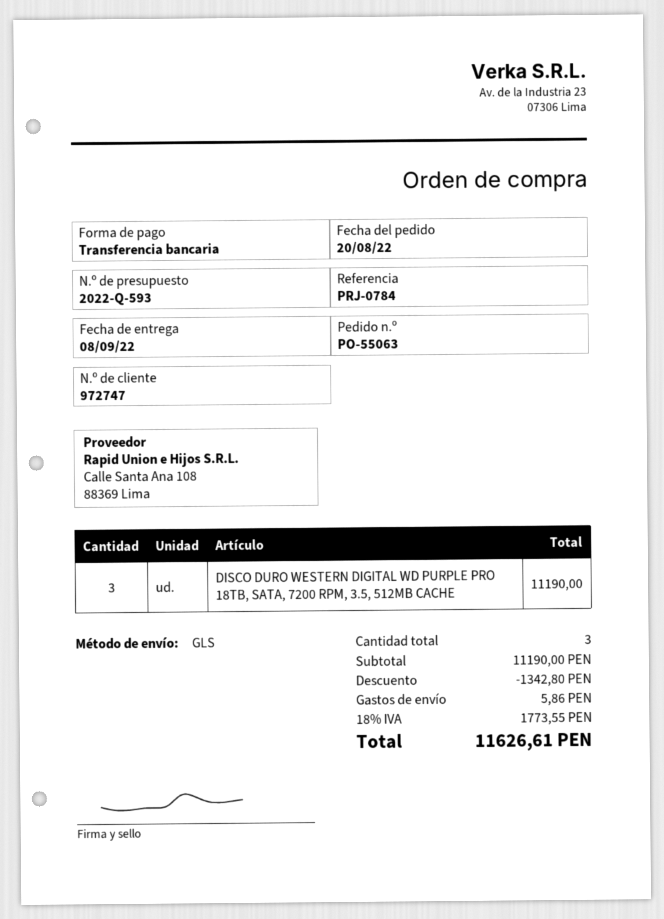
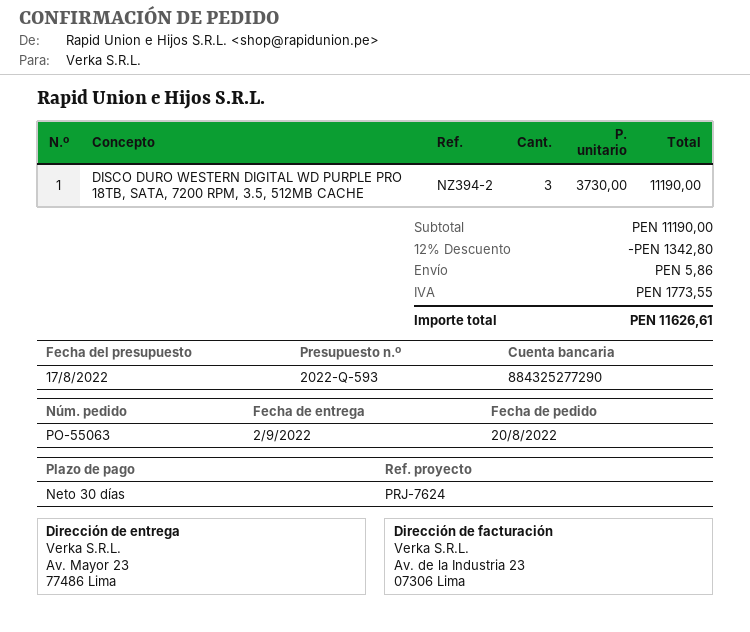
delivery date: 2022-09-08 -> 2022-09-02
reference: PRJ-0784 -> PRJ-7624

